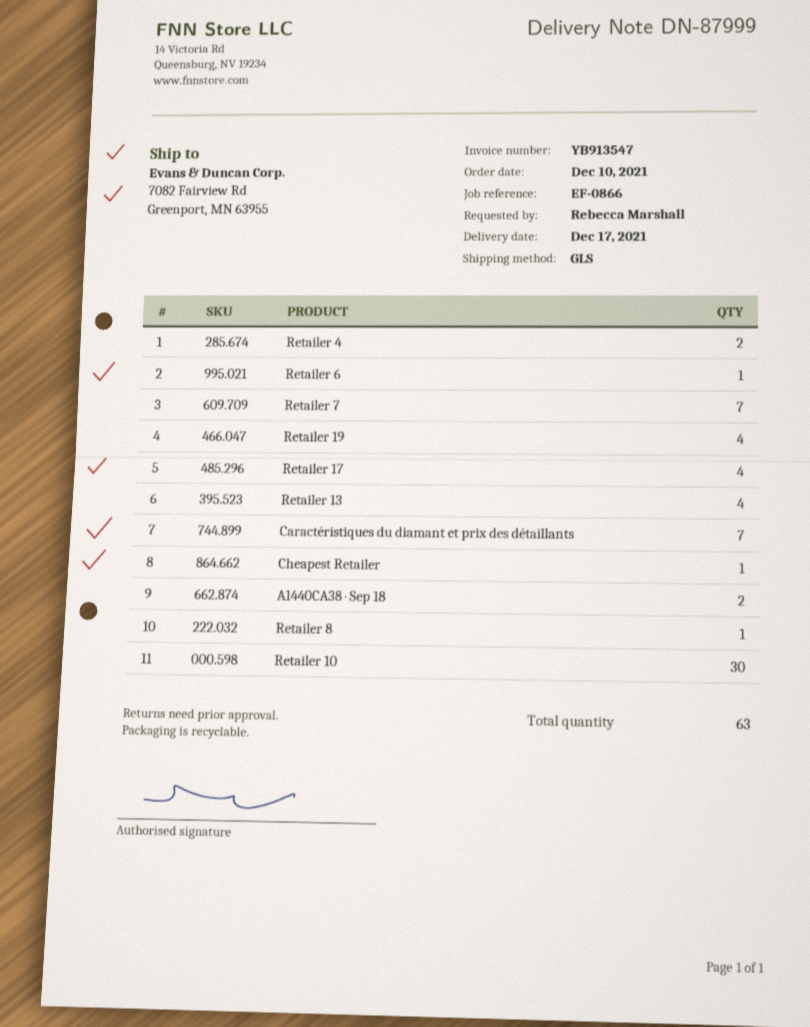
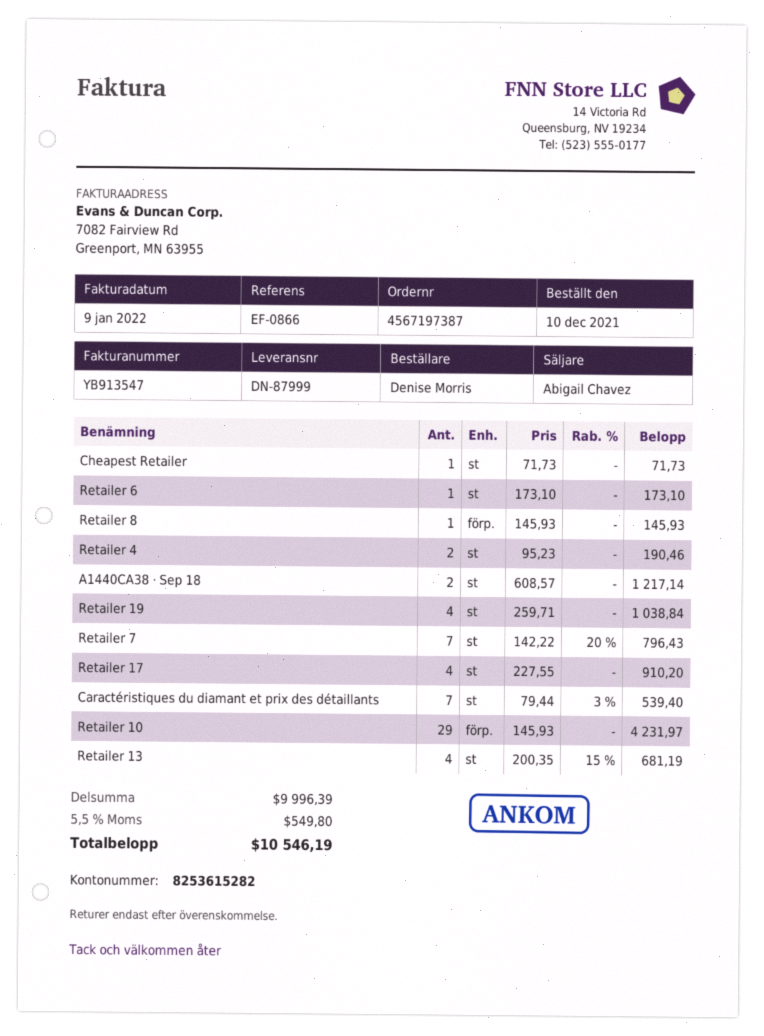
ordered by: Rebecca Marshall -> Denise Morris
Retailer 10: 30 -> 29

